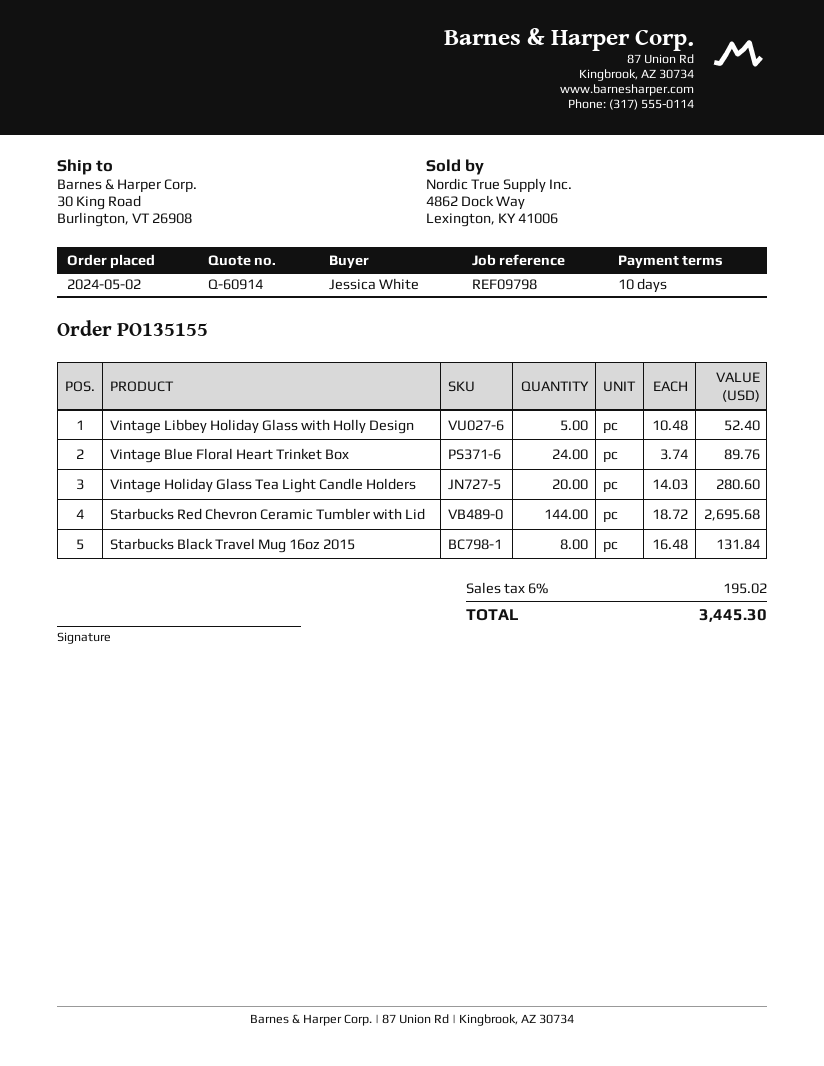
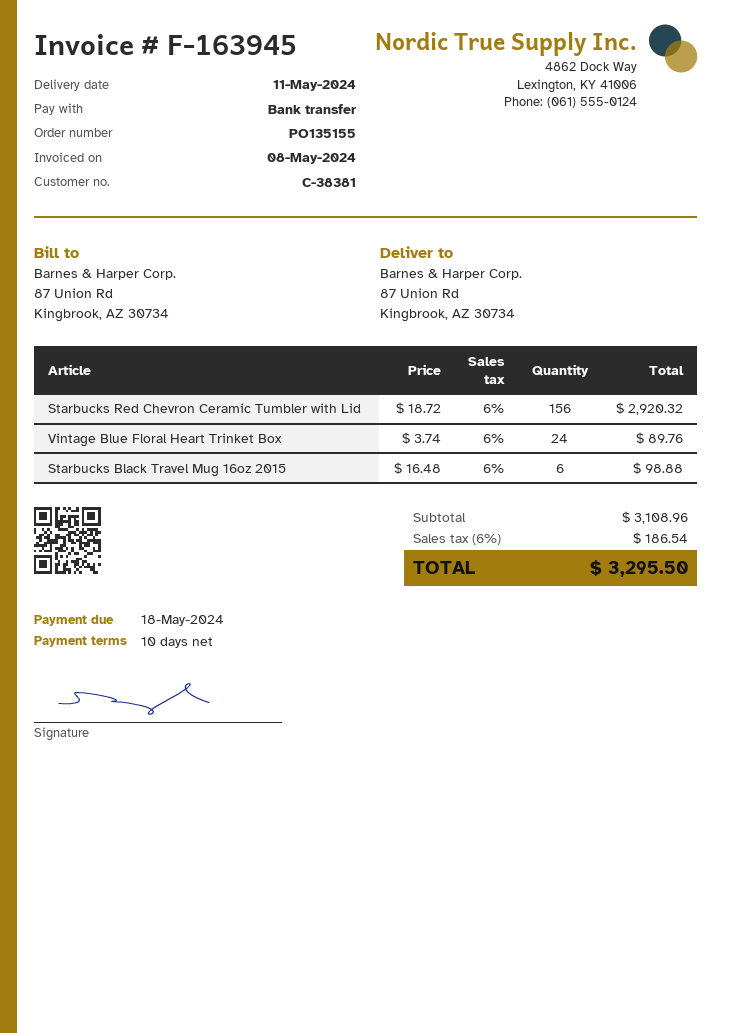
ship to: 30 King Road, Burlington, VT 26908 -> 87 Union Rd, Kingbrook, AZ 30734
Vintage Libbey Holiday Glass with Holly Design: 5 x 10.48 = 52.40 -> none
Vintage Holiday Glass Tea Light Candle Holders: 20 x 14.03 = 280.60 -> none
Starbucks Red Chevron Ceramic Tumbler with Lid: 144 x 18.72 = 2695.68 -> 156 x 18.72 = 2920.32
Starbucks Black Travel Mug 16oz 2015: 8 x 16.48 = 131.84 -> 6 x 16.48 = 98.88
tax: 6% = 195.02 -> 6% = 186.54
total: 3445.30 -> 3295.50

